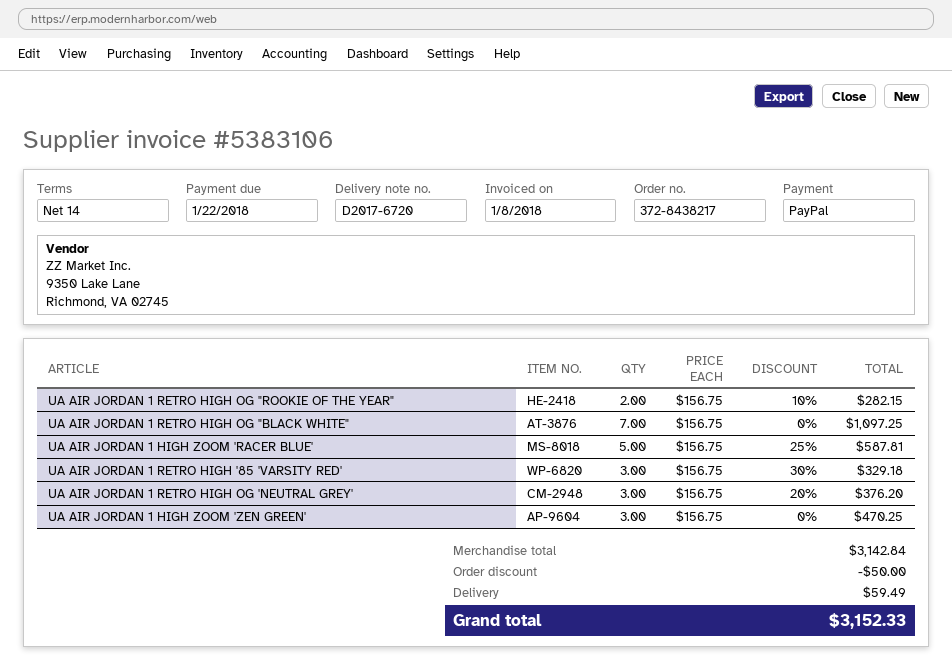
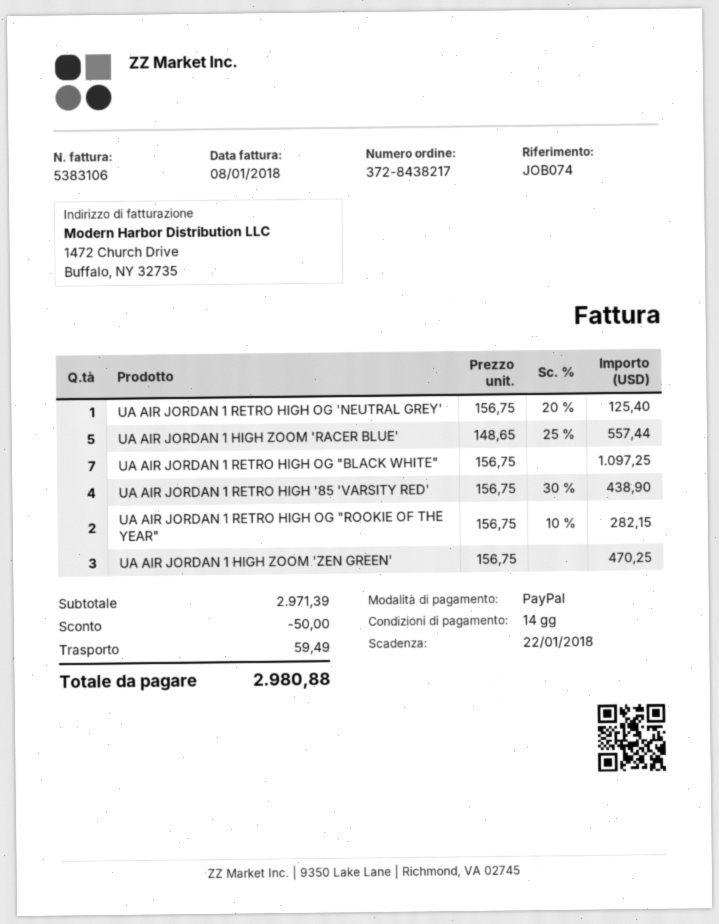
UA AIR JORDAN 1 HIGH ZOOM 'RACER BLUE': 5 x 156.75 - 25% = 587.81 -> 5 x 148.65 - 25% = 557.44
UA AIR JORDAN 1 RETRO HIGH '85 'VARSITY RED': 3 x 156.75 - 30% = 329.18 -> 4 x 156.75 - 30% = 438.90
UA AIR JORDAN 1 RETRO HIGH OG 'NEUTRAL GREY': 3 x 156.75 - 20% = 376.20 -> 1 x 156.75 - 20% = 125.40
subtotal: 3142.84 -> 2971.39
total: 3152.33 -> 2980.88

